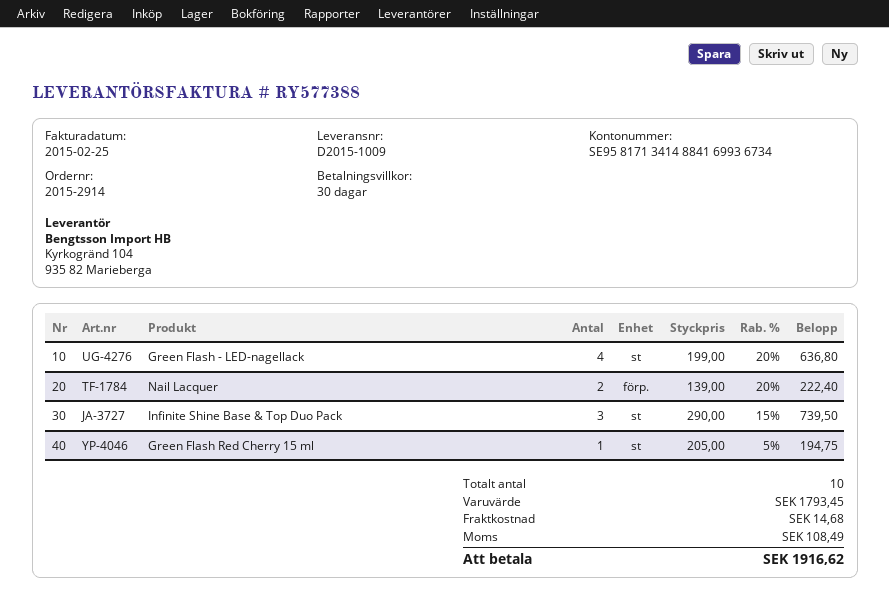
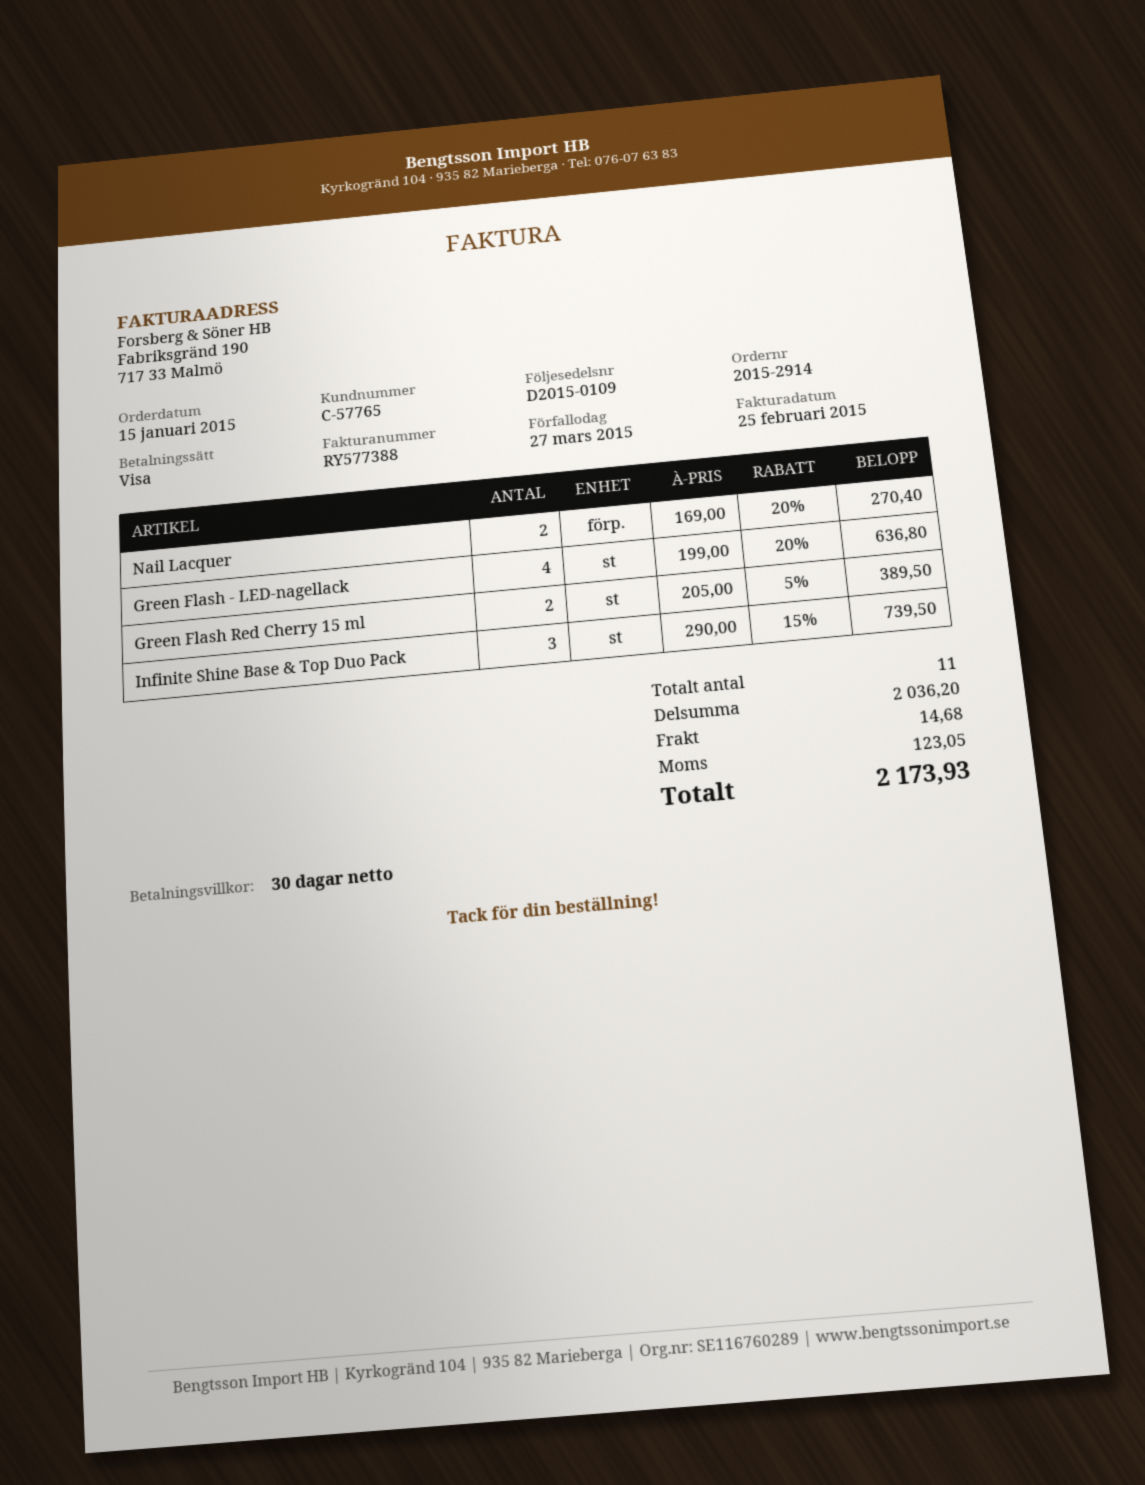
delivery note number: D2015-1009 -> D2015-0109
Nail Lacquer: 2 x 139.00 - 20% = 222.40 -> 2 x 169.00 - 20% = 270.40
Green Flash Red Cherry 15 ml: 1 x 205.00 - 5% = 194.75 -> 2 x 205.00 - 5% = 389.50
total quantity: 10 -> 11
subtotal: 1793.45 -> 2036.20
tax: 108.49 -> 123.05
total: 1916.62 -> 2173.93

